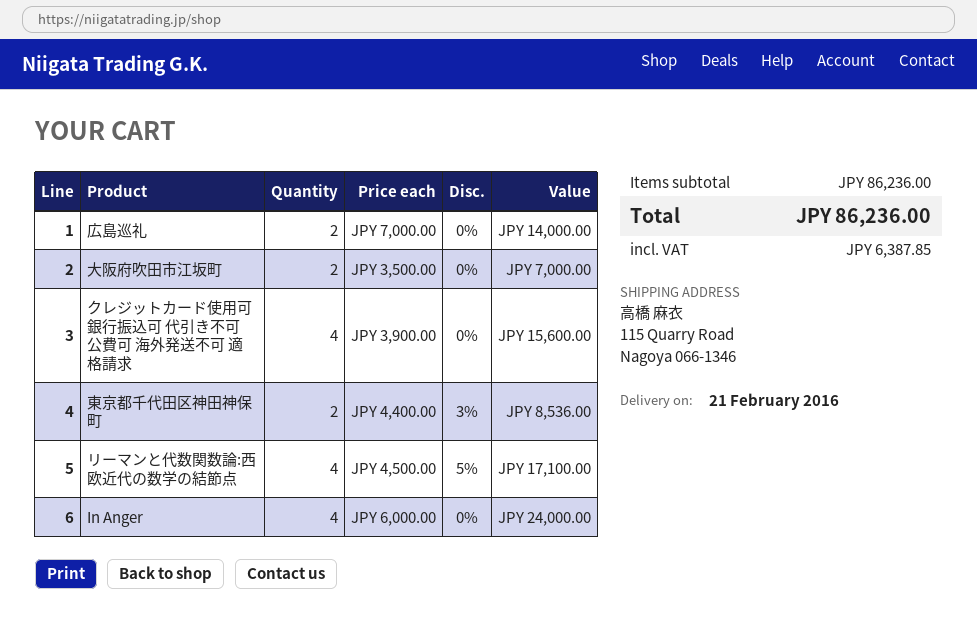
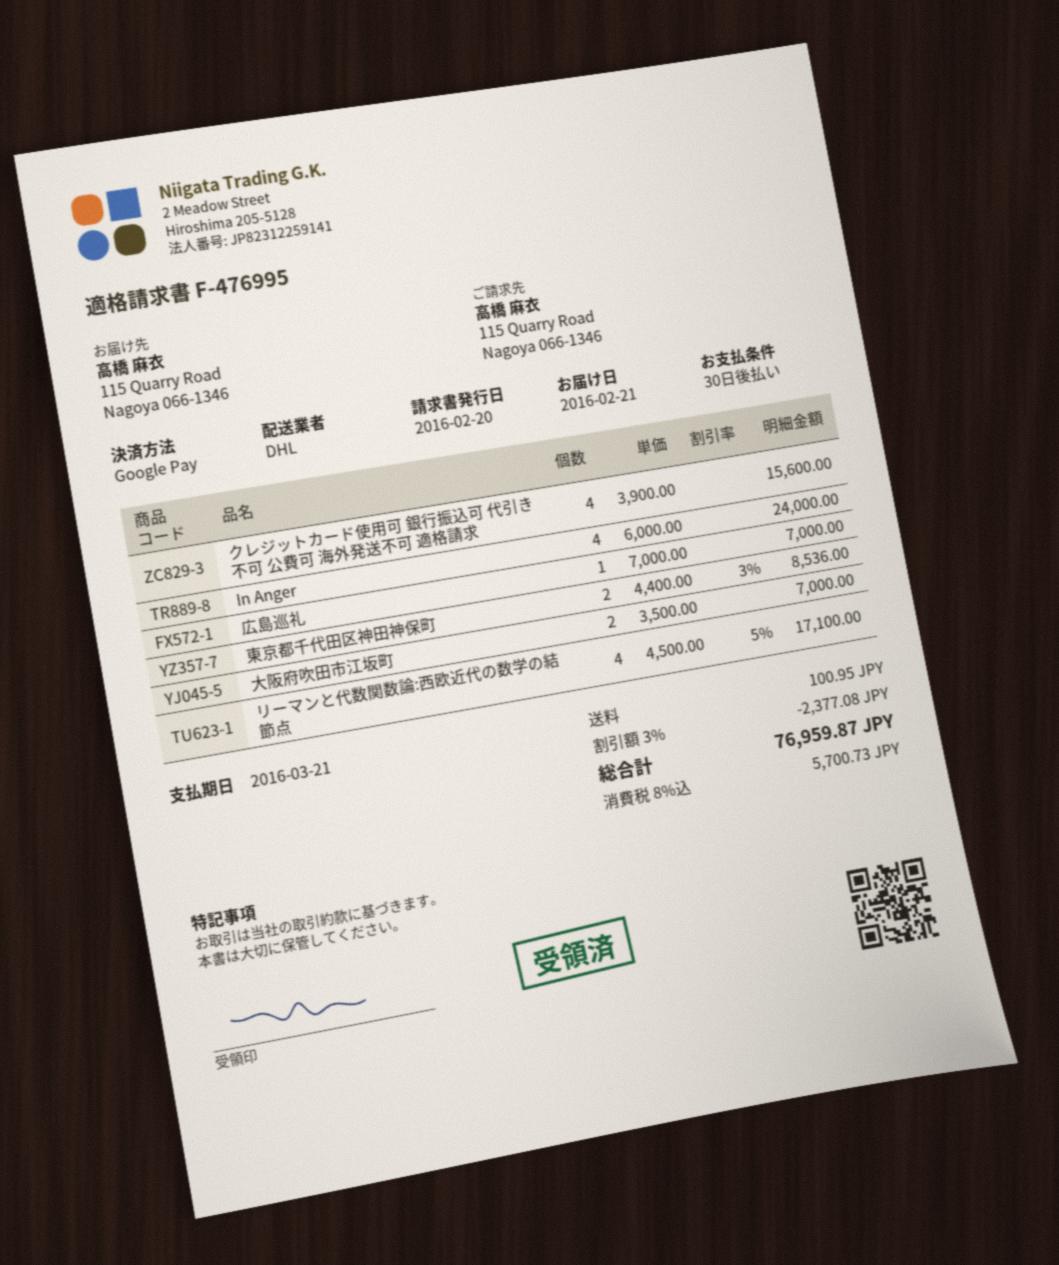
広島巡礼: 2 x 7000.00 = 14000.00 -> 1 x 7000.00 = 7000.00
discount: none -> 3% = 2377.08
shipping: none -> 100.95
tax: 6387.85 -> 5700.73
total: 86236.00 -> 76959.87

